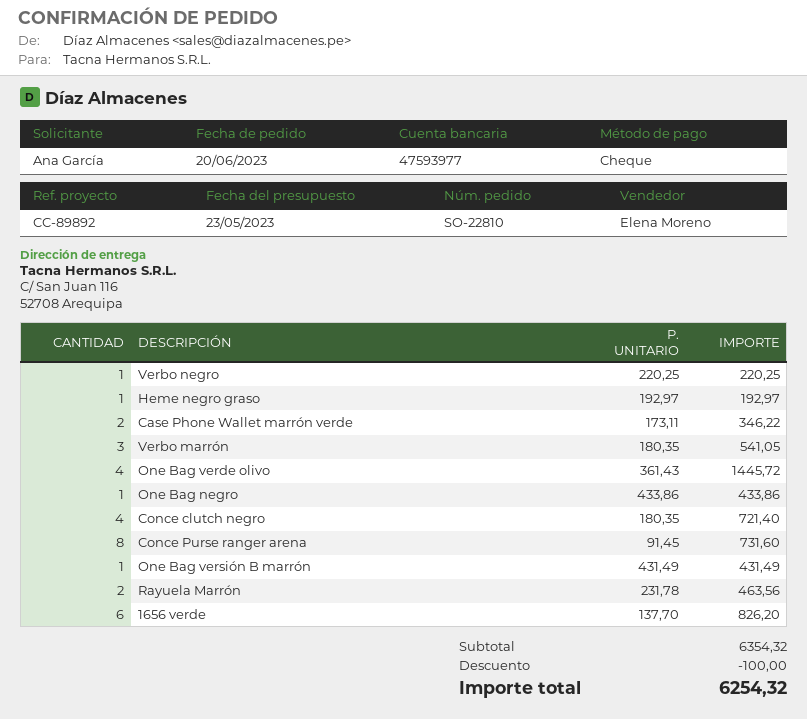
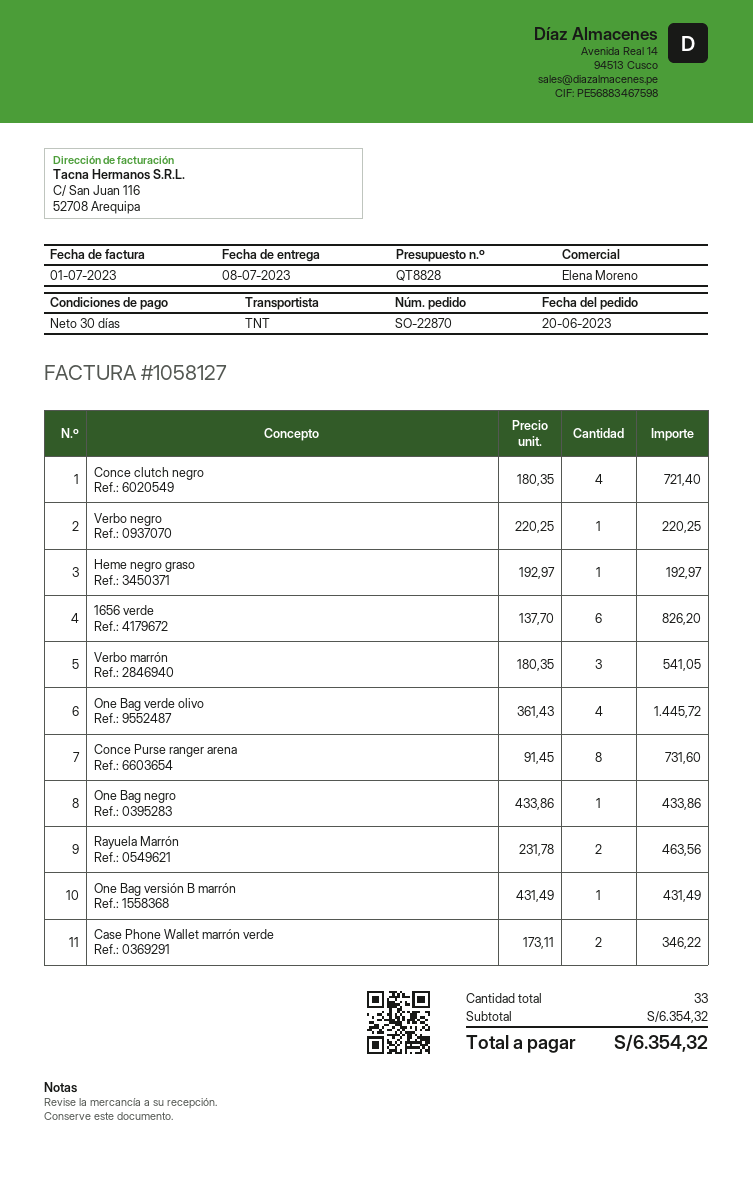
order number: SO-22810 -> SO-22870
discount: 100.00 -> none
total: 6254.32 -> 6354.32

